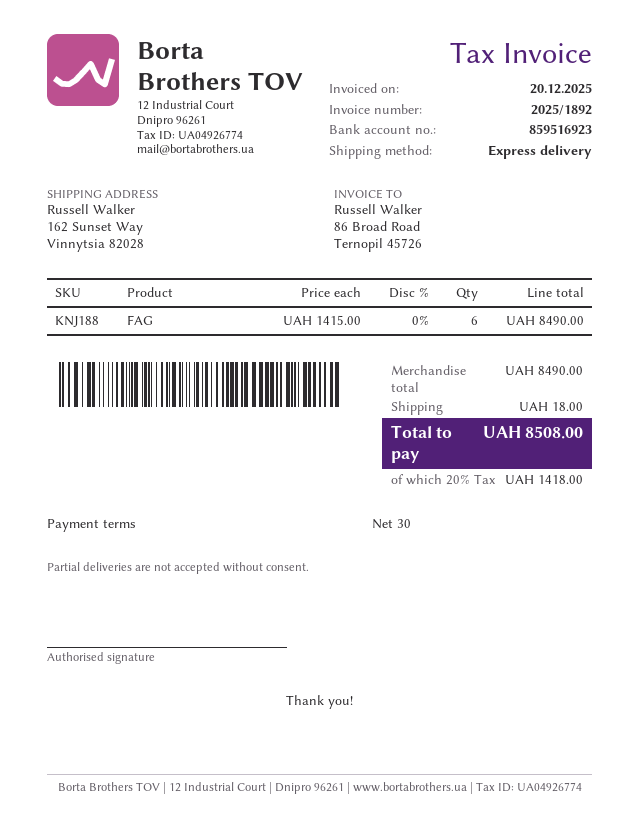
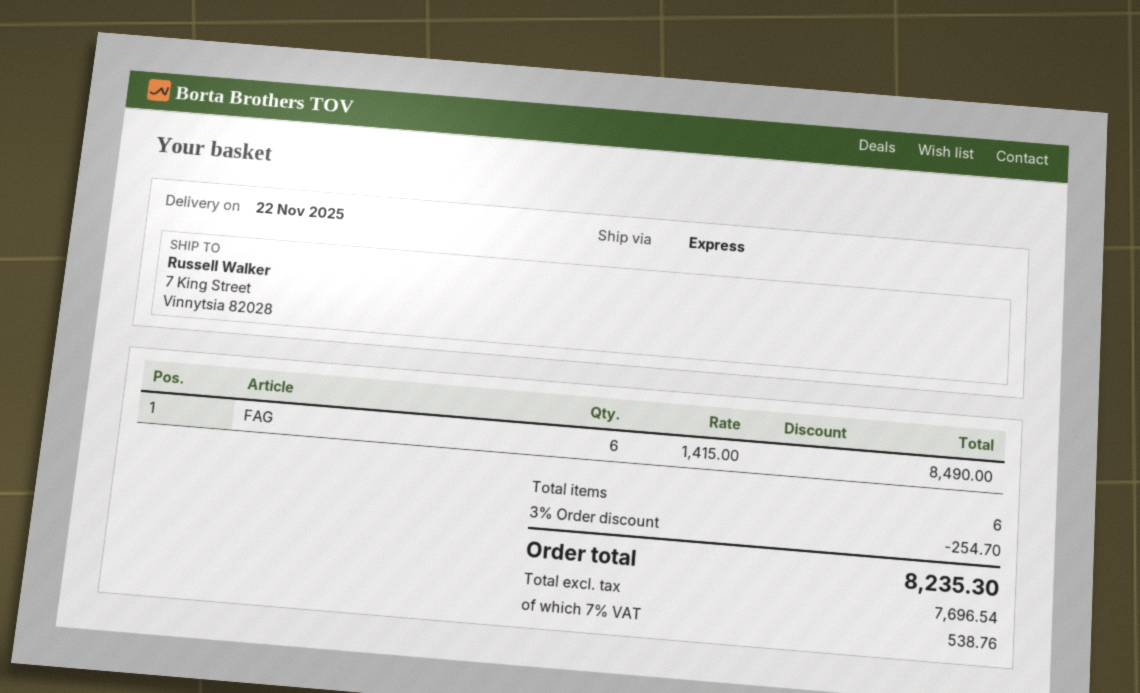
ship to: 162 Sunset Way, Vinnytsia 82028 -> 7 King Street, Vinnytsia 82028
discount: none -> 3% = 254.70
shipping: 18.00 -> none
tax: 20% = 1418.00 -> 7% = 538.76
total: 8508.00 -> 8235.30

